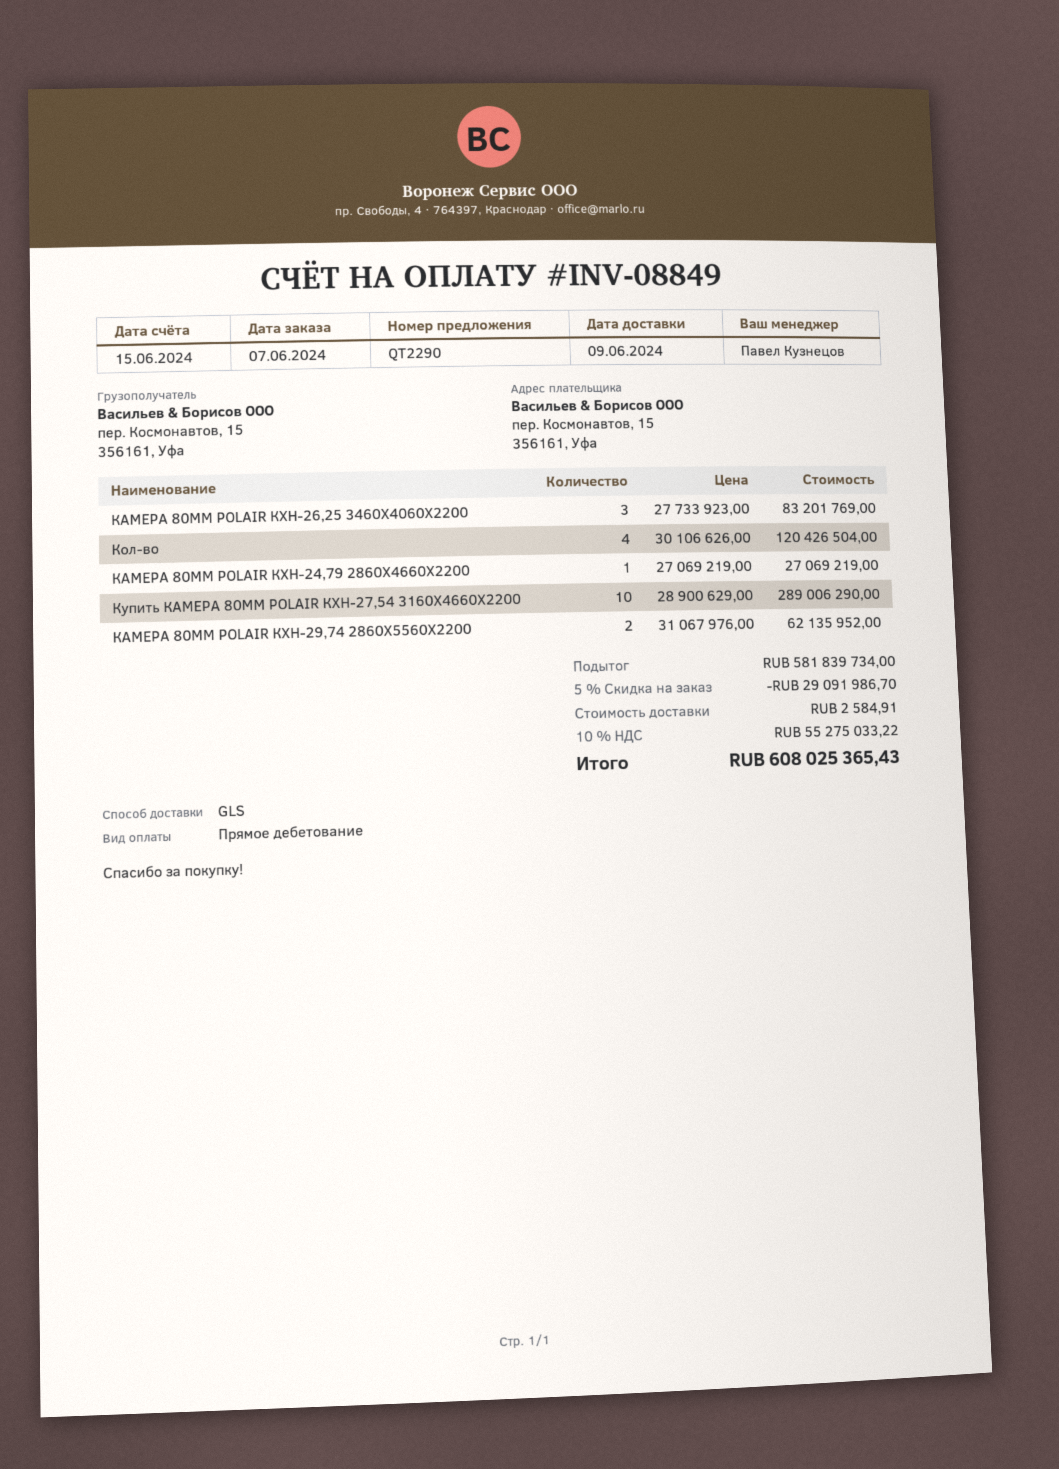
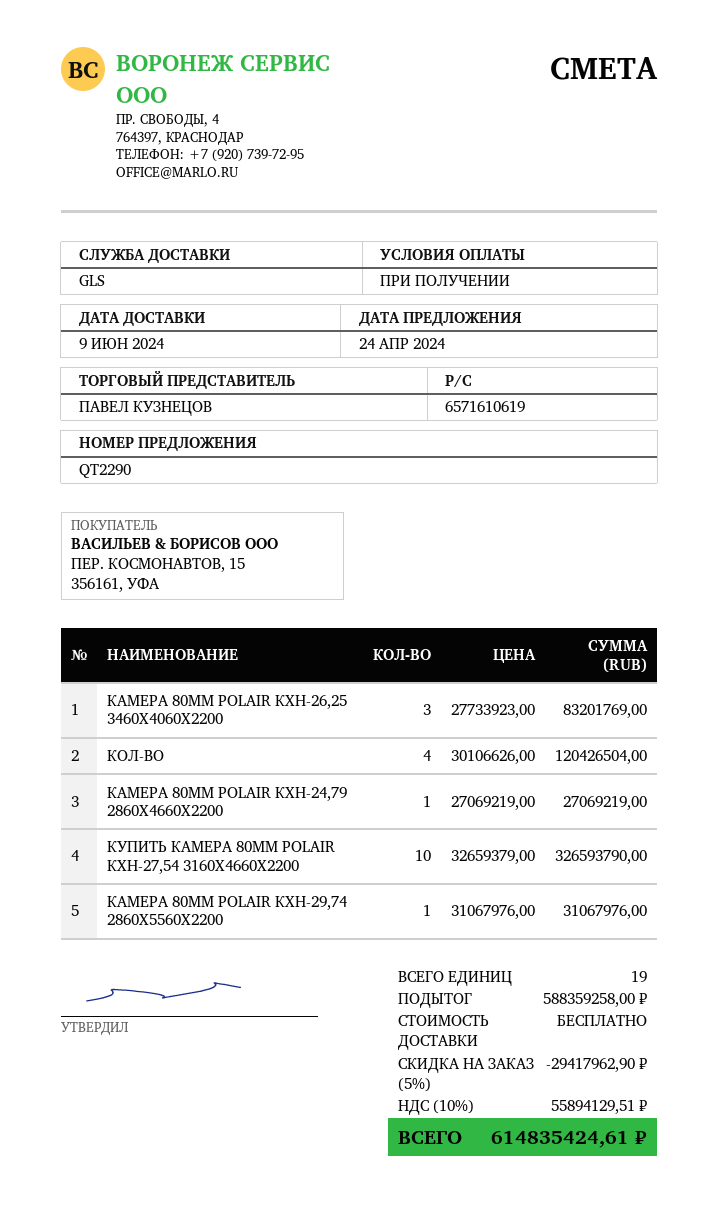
Купить КАМЕРА 80ММ POLAIR КХН-27,54 3160Х4660Х2200: 10 x 28900629.00 = 289006290.00 -> 10 x 32659379.00 = 326593790.00
КАМЕРА 80ММ POLAIR КХН-29,74 2860Х5560Х2200: 2 x 31067976.00 = 62135952.00 -> 1 x 31067976.00 = 31067976.00
subtotal: 581839734.00 -> 588359258.00
discount: 5% = 29091986.70 -> 5% = 29417962.90
shipping: 2584.91 -> 0.00
tax: 10% = 55275033.22 -> 10% = 55894129.51
total: 608025365.43 -> 614835424.61

